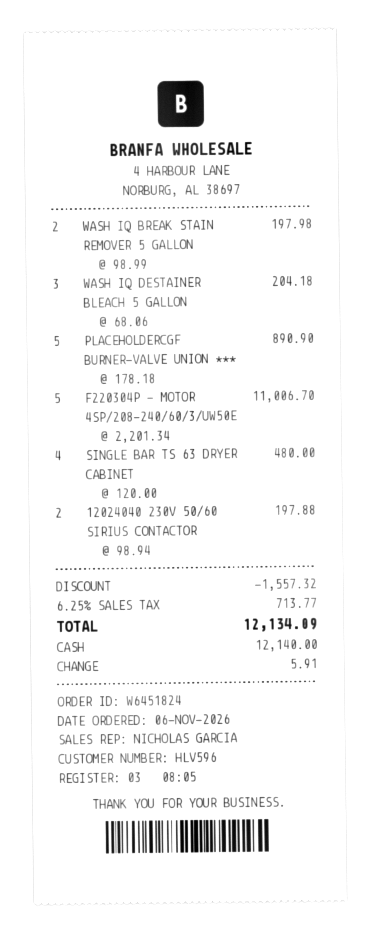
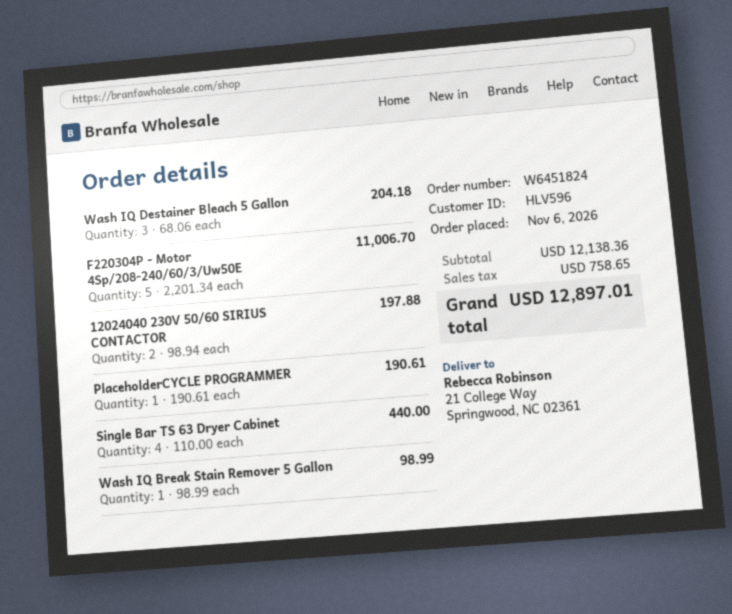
WASH IQ BREAK STAIN REMOVER 5 GALLON: 2 x 98.99 = 197.98 -> 1 x 98.99 = 98.99
PLACEHOLDERCGF BURNER-VALVE UNION ***: 5 x 178.18 = 890.90 -> none
SINGLE BAR TS 63 DRYER CABINET: 4 x 120.00 = 480.00 -> 4 x 110.00 = 440.00
PlaceholderCYCLE PROGRAMMER: none -> 1 x 190.61 = 190.61
discount: 1557.32 -> none
tax: 713.77 -> 758.65
total: 12134.09 -> 12897.01

